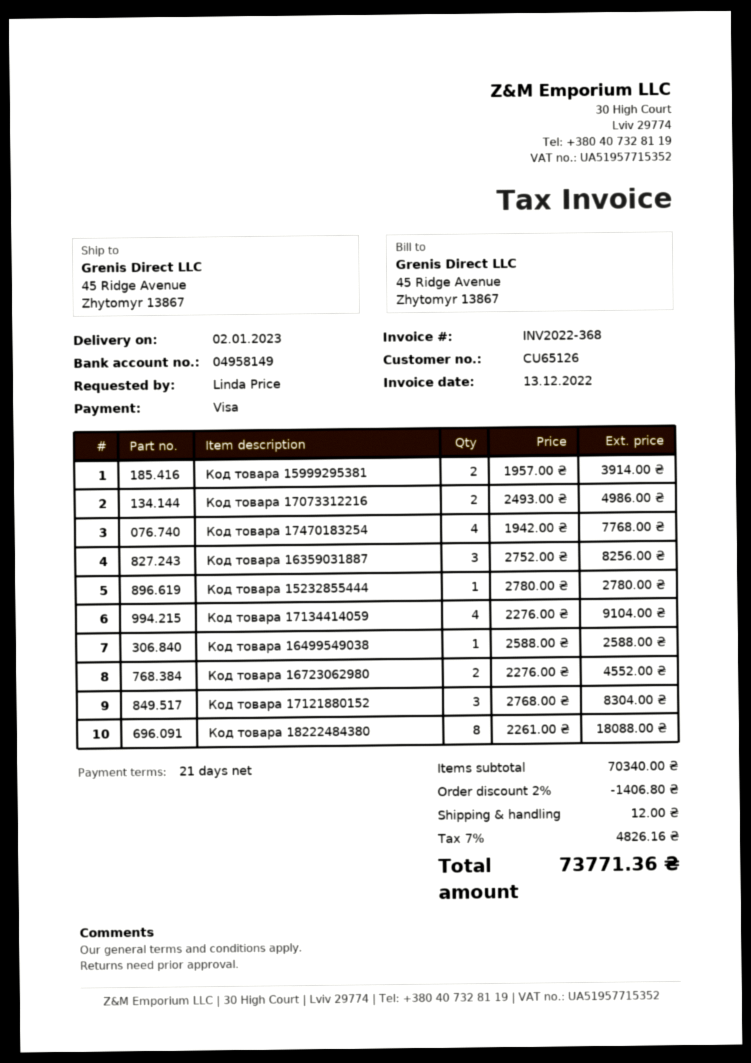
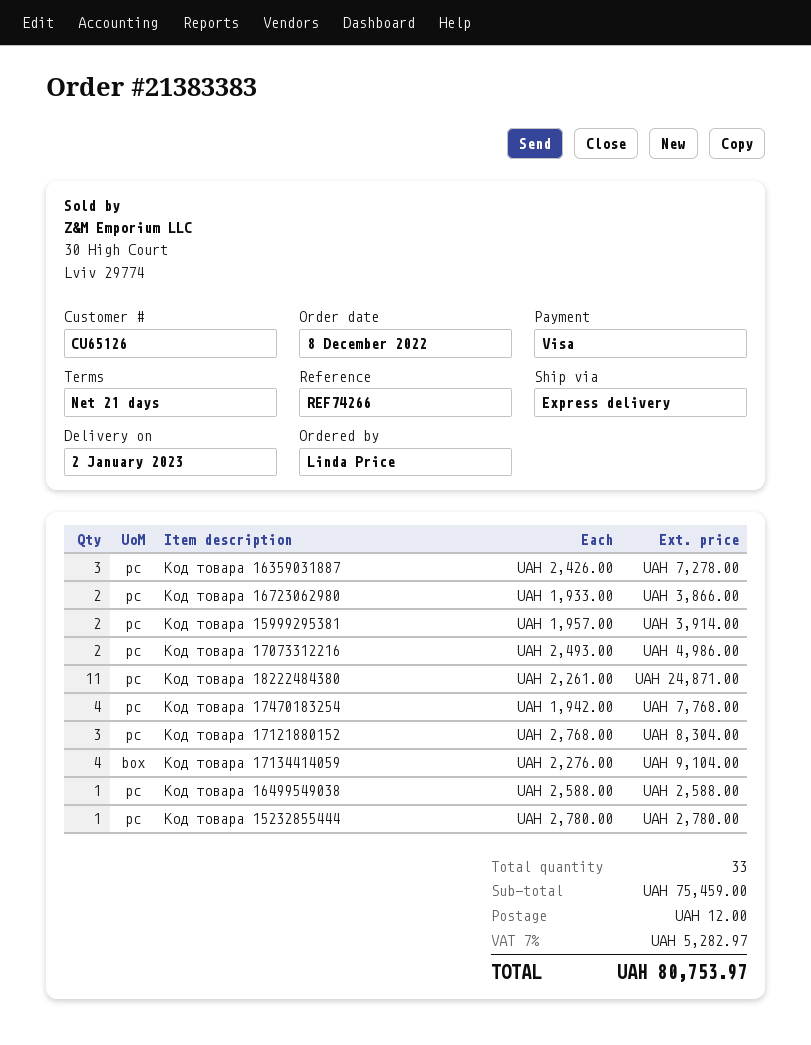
Код товара 16359031887: 3 x 2752.00 = 8256.00 -> 3 x 2426.00 = 7278.00
Код товара 16723062980: 2 x 2276.00 = 4552.00 -> 2 x 1933.00 = 3866.00
Код товара 18222484380: 8 x 2261.00 = 18088.00 -> 11 x 2261.00 = 24871.00
subtotal: 70340.00 -> 75459.00
discount: 2% = 1406.80 -> none
tax: 7% = 4826.16 -> 7% = 5282.97
total: 73771.36 -> 80753.97

